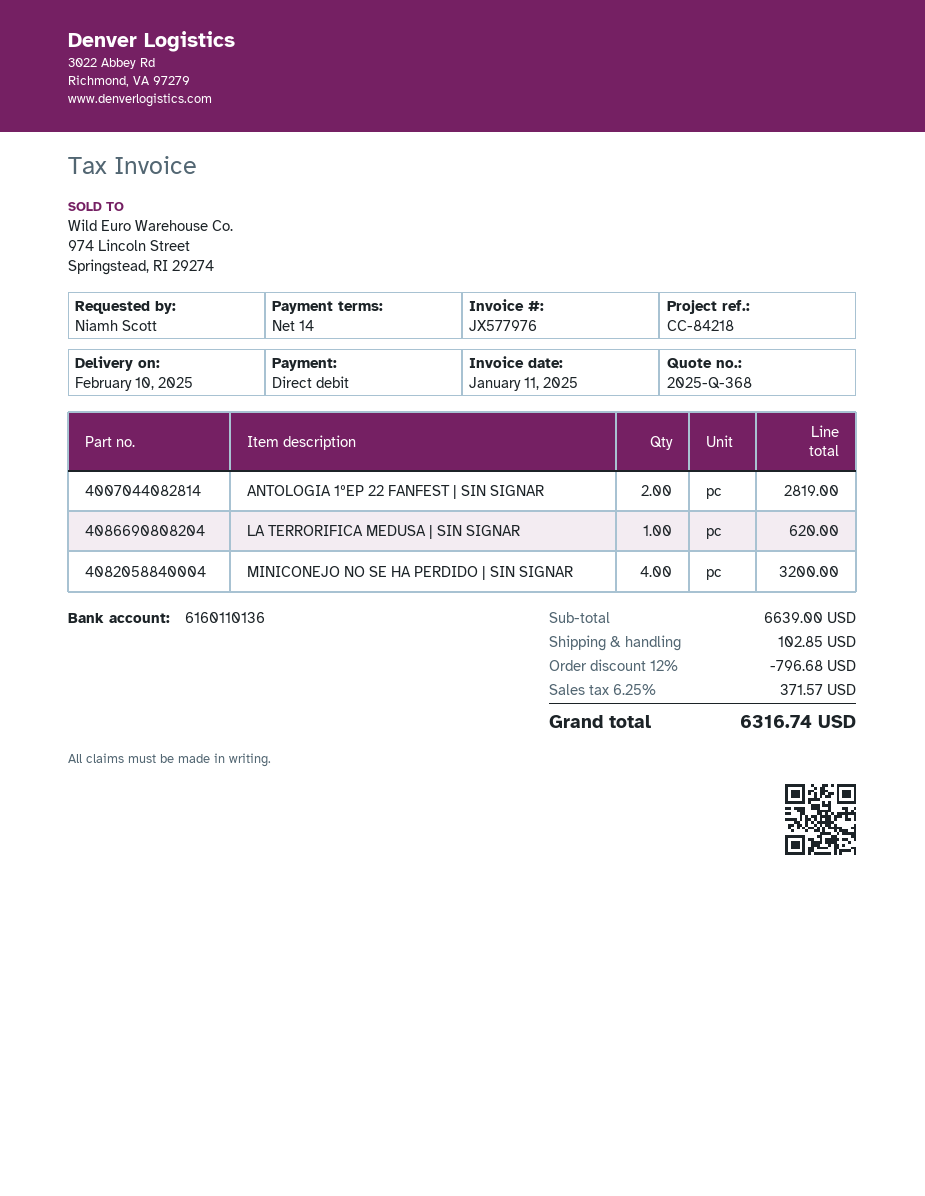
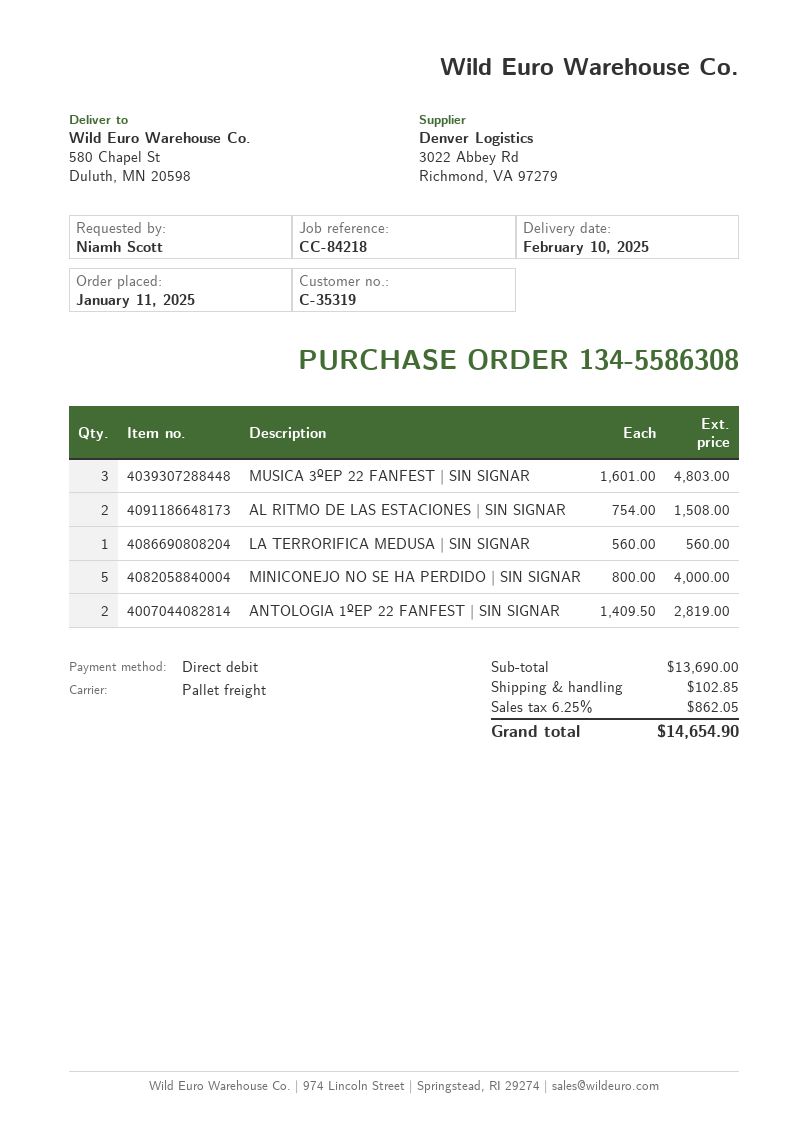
LA TERRORIFICA MEDUSA | SIN SIGNAR: 1 for 620.00 -> 1 for 560.00
MINICONEJO NO SE HA PERDIDO | SIN SIGNAR: 4 for 3200.00 -> 5 for 4000.00
MUSICA 3ºEP 22 FANFEST | SIN SIGNAR: none -> 3 for 4803.00
AL RITMO DE LAS ESTACIONES | SIN SIGNAR: none -> 2 for 1508.00
subtotal: 6639.00 -> 13690.00
discount: 12% = 796.68 -> none
tax: 6.25% = 371.57 -> 6.25% = 862.05
total: 6316.74 -> 14654.90

